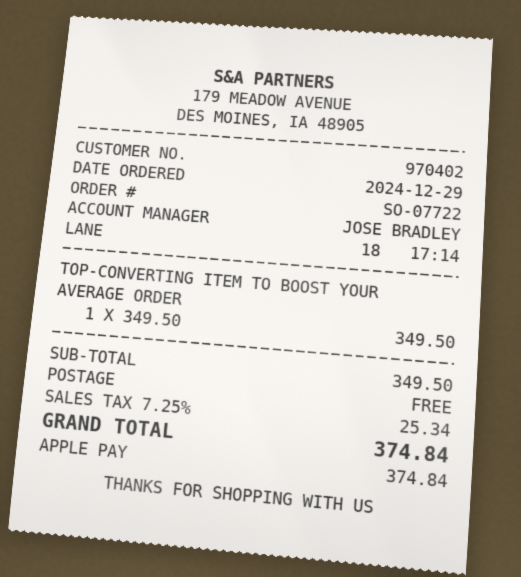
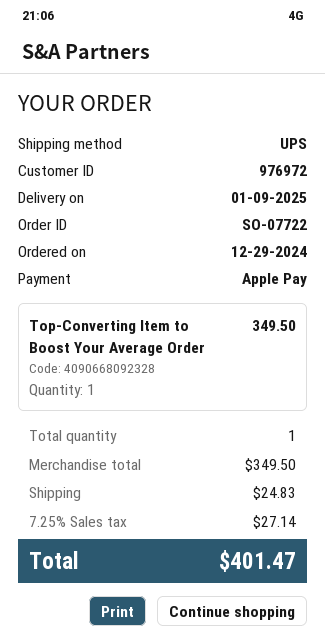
customer number: 970402 -> 976972
shipping: 0.00 -> 24.83
tax: 7.25% = 25.34 -> 7.25% = 27.14
total: 374.84 -> 401.47

